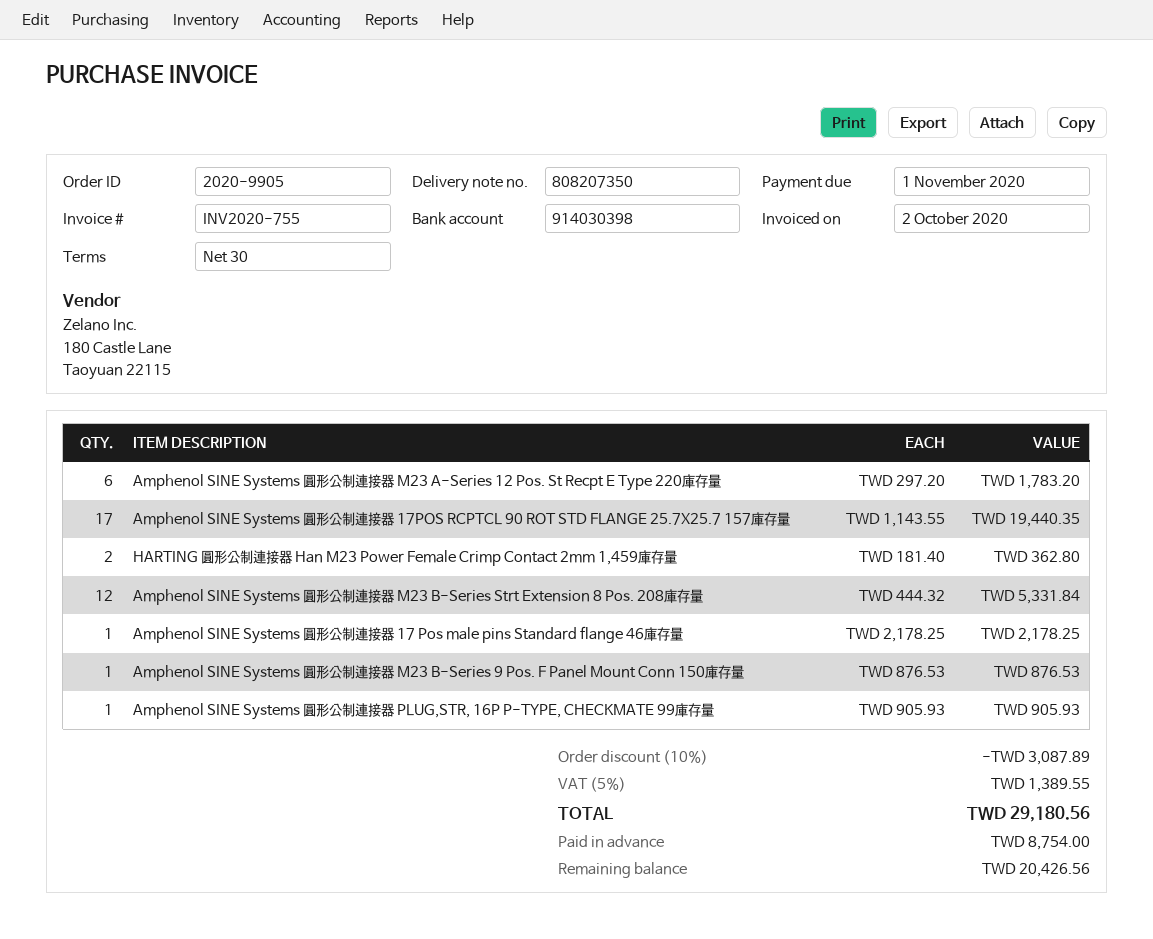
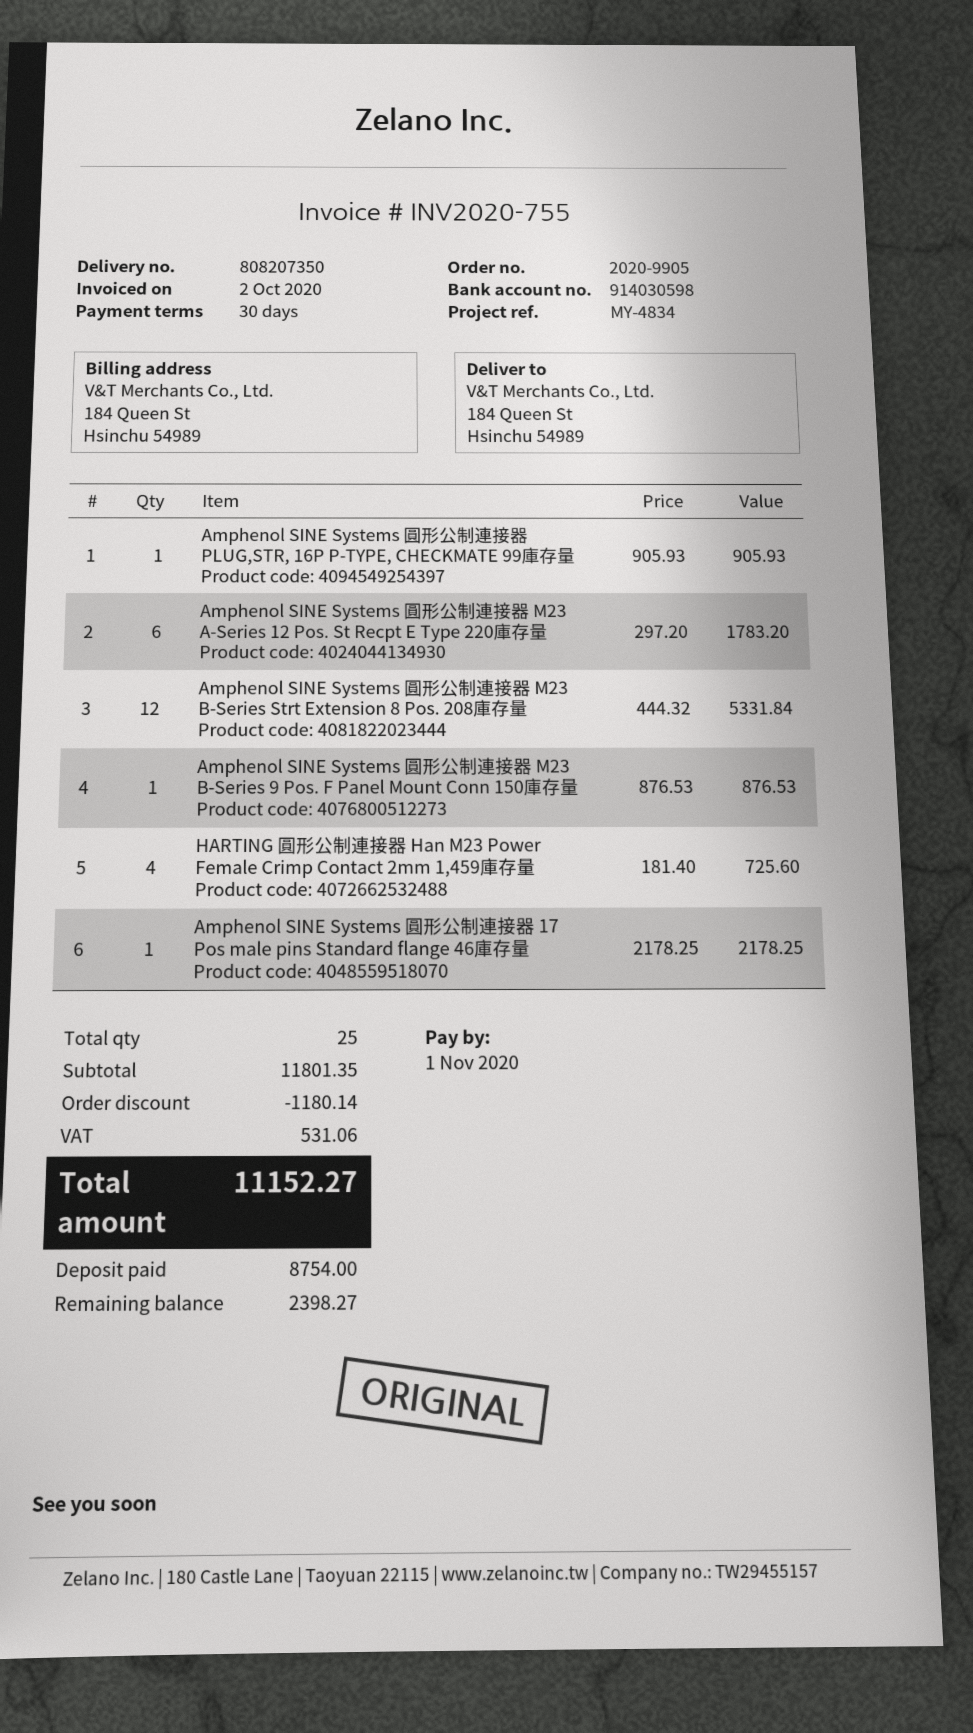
bank account: 914030398 -> 914030598
Amphenol SINE Systems 圓形公制連接器 17POS RCPTCL 90 ROT STD FLANGE 25.7X25.7 157庫存量: 17 x 1143.55 = 19440.35 -> none
HARTING 圓形公制連接器 Han M23 Power Female Crimp Contact 2mm 1,459庫存量: 2 x 181.40 = 362.80 -> 4 x 181.40 = 725.60
discount: 3087.89 -> 1180.14
tax: 1389.55 -> 531.06
total: 29180.56 -> 11152.27
balance: 20426.56 -> 2398.27

